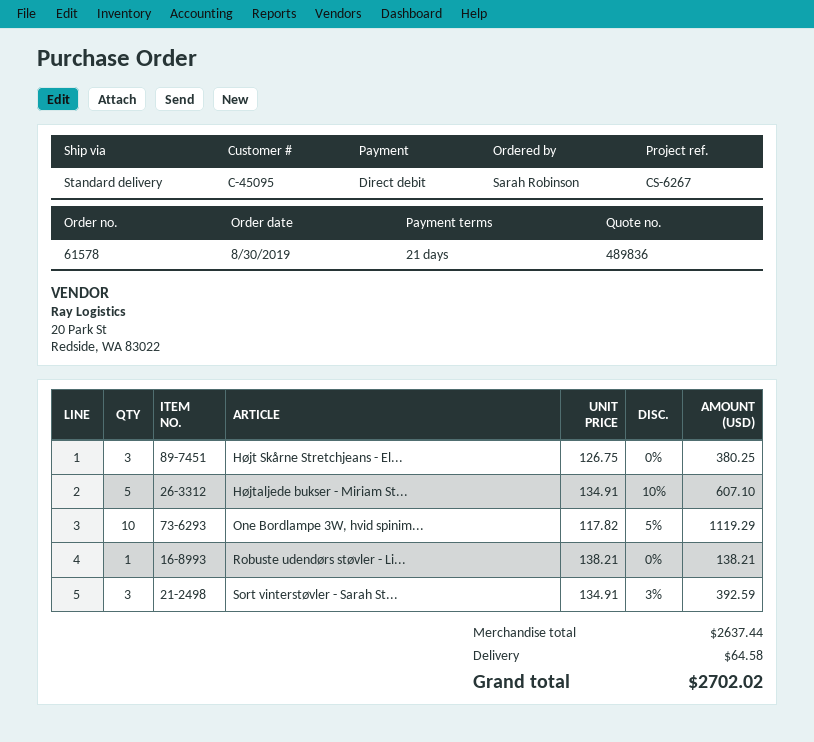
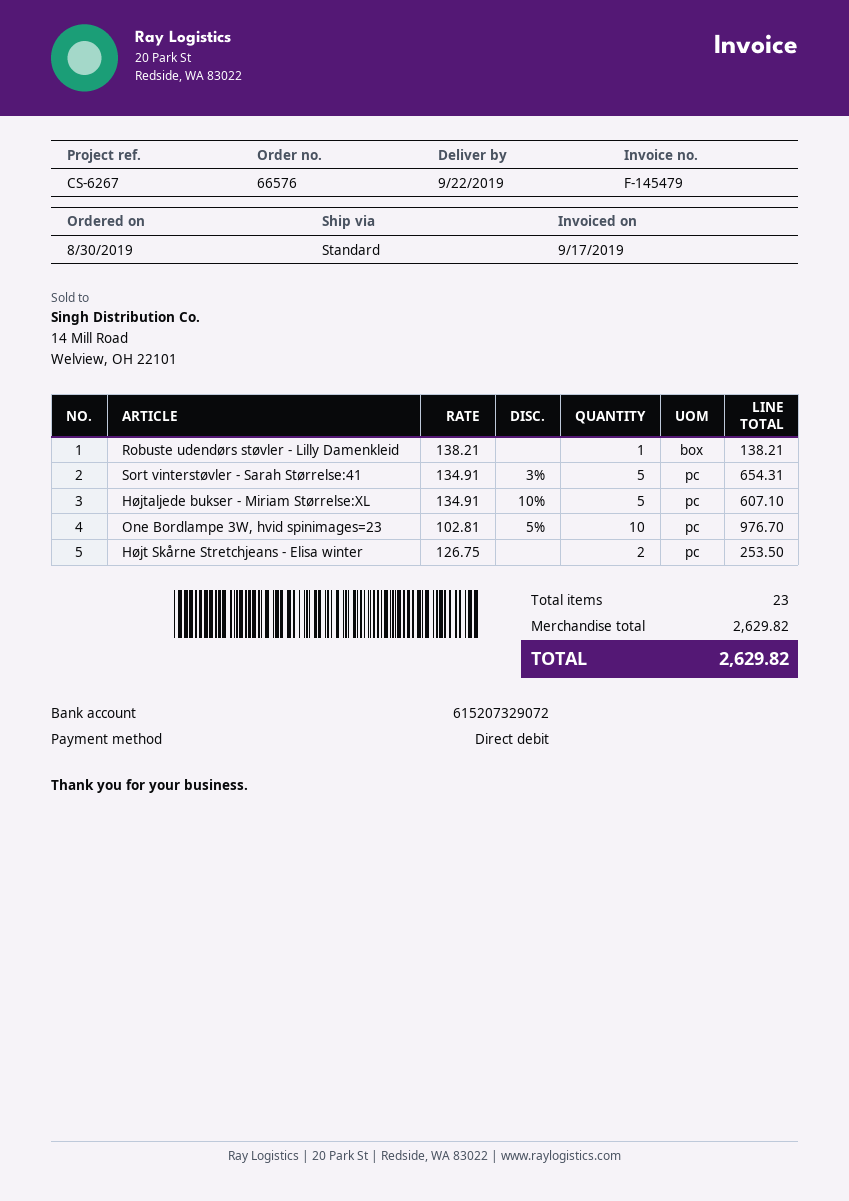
order number: 61578 -> 66576
Højt Skårne Stretchjeans - El...: 3 x 126.75 = 380.25 -> 2 x 126.75 = 253.50
One Bordlampe 3W, hvid spinim...: 10 x 117.82 - 5% = 1119.29 -> 10 x 102.81 - 5% = 976.70
Sort vinterstøvler - Sarah St...: 3 x 134.91 - 3% = 392.59 -> 5 x 134.91 - 3% = 654.31
subtotal: 2637.44 -> 2629.82
shipping: 64.58 -> none
total: 2702.02 -> 2629.82

